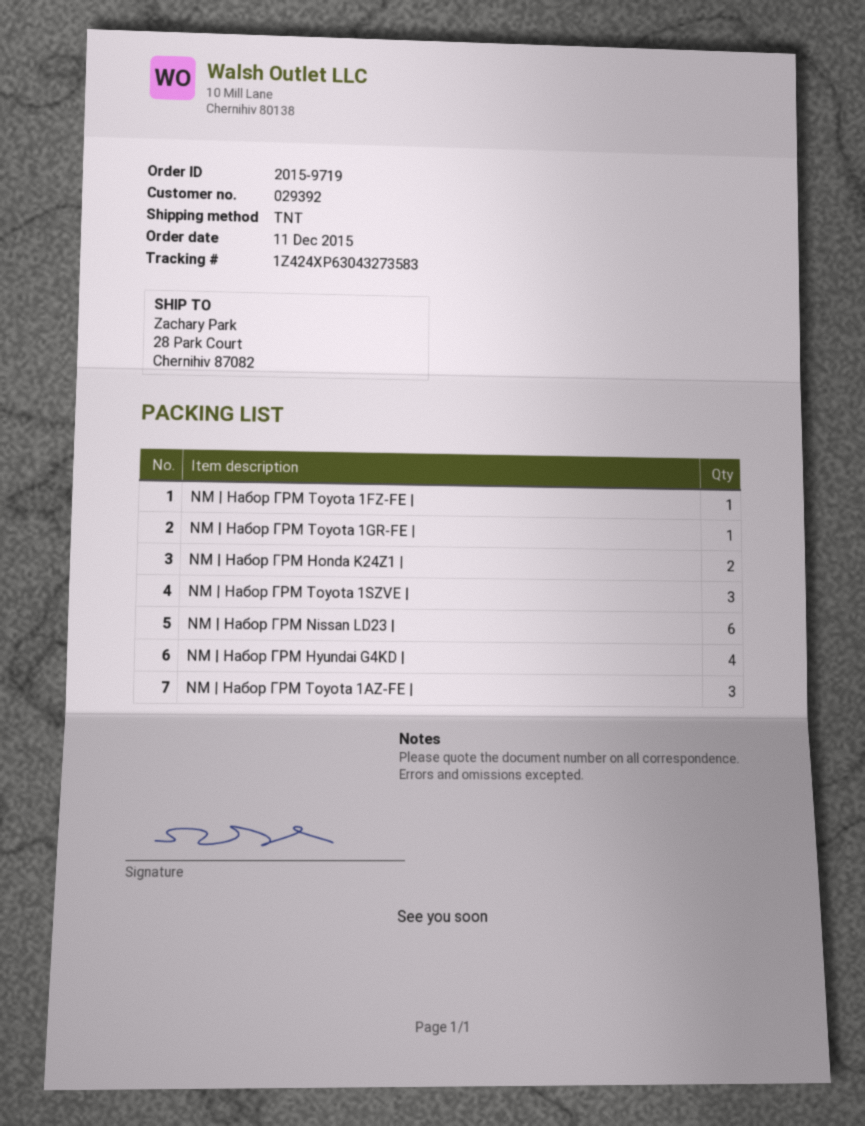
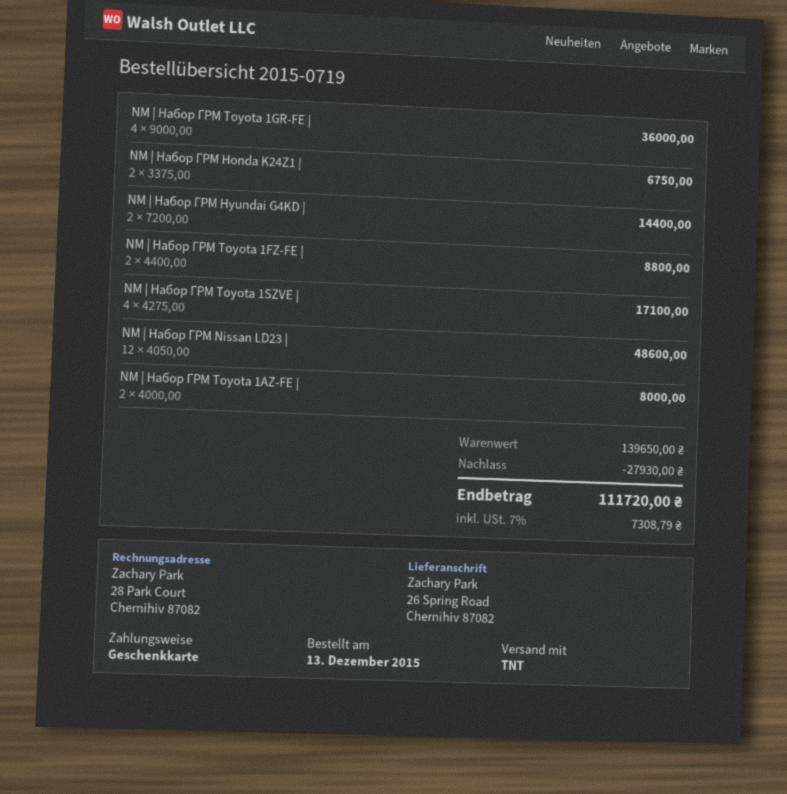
order number: 2015-9719 -> 2015-0719
order date: 2015-12-11 -> 2015-12-13
ship to: 28 Park Court, Chernihiv 87082 -> 26 Spring Road, Chernihiv 87082
NM | Набор ГРМ Toyota 1FZ-FE |: 1 -> 2
NM | Набор ГРМ Toyota 1GR-FE |: 1 -> 4
NM | Набор ГРМ Toyota 1SZVE |: 3 -> 4
NM | Набор ГРМ Nissan LD23 |: 6 -> 12
NM | Набор ГРМ Hyundai G4KD |: 4 -> 2
NM | Набор ГРМ Toyota 1AZ-FE |: 3 -> 2

